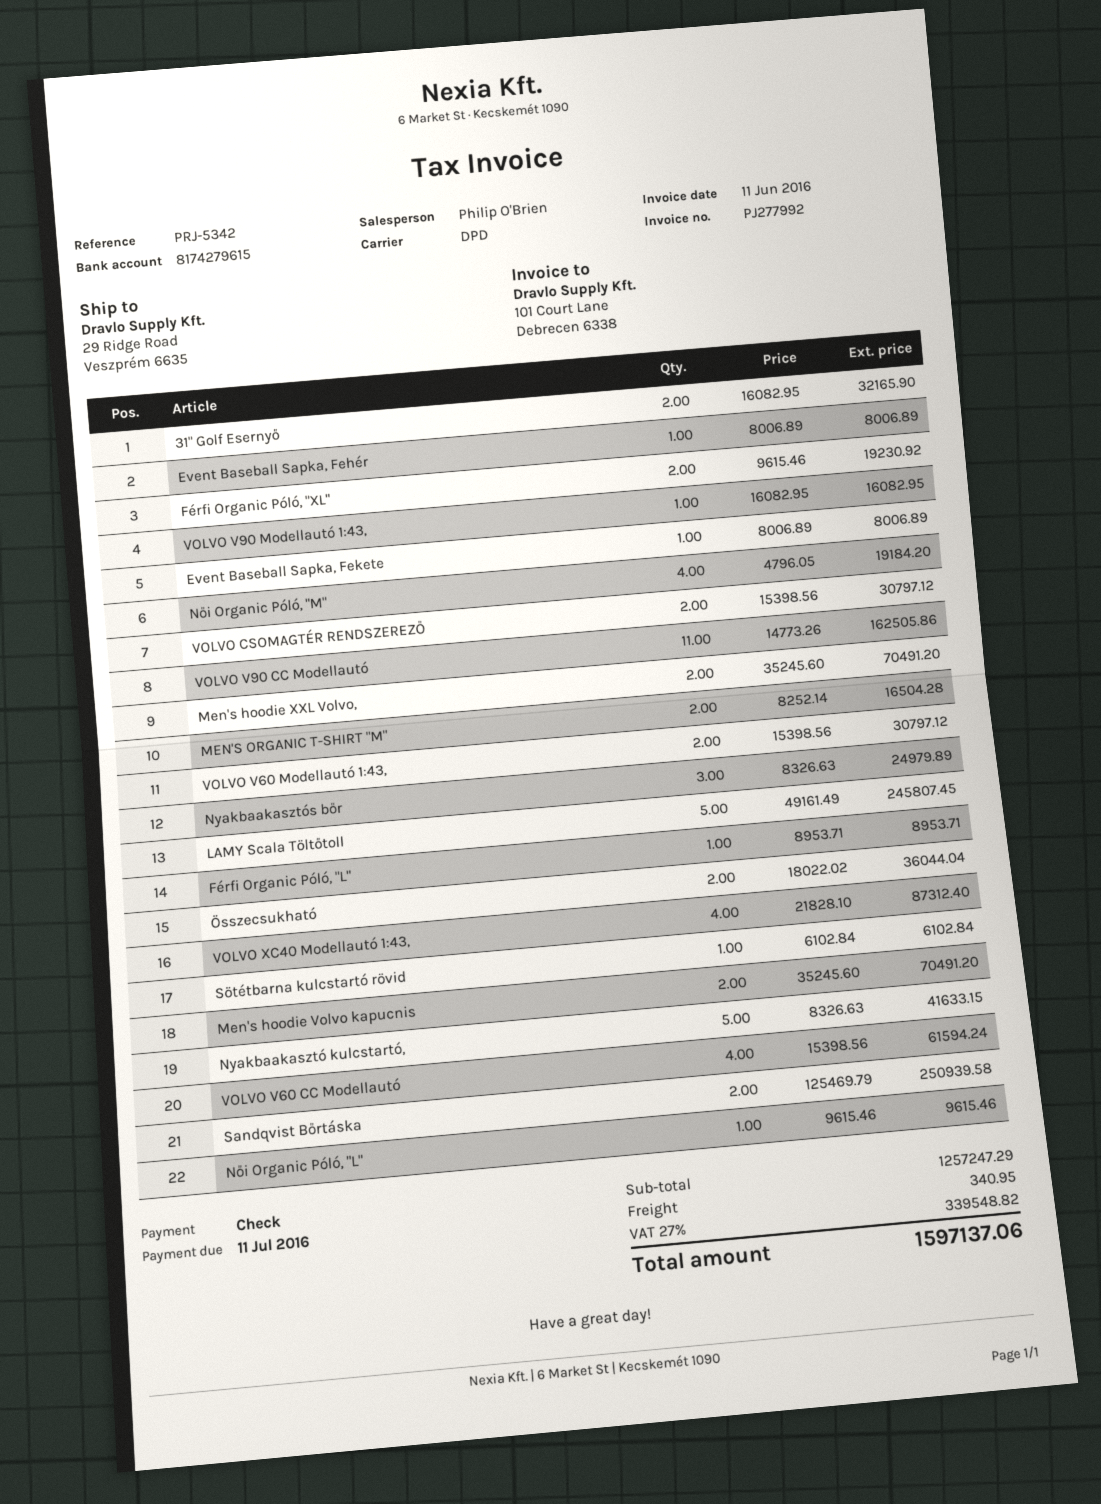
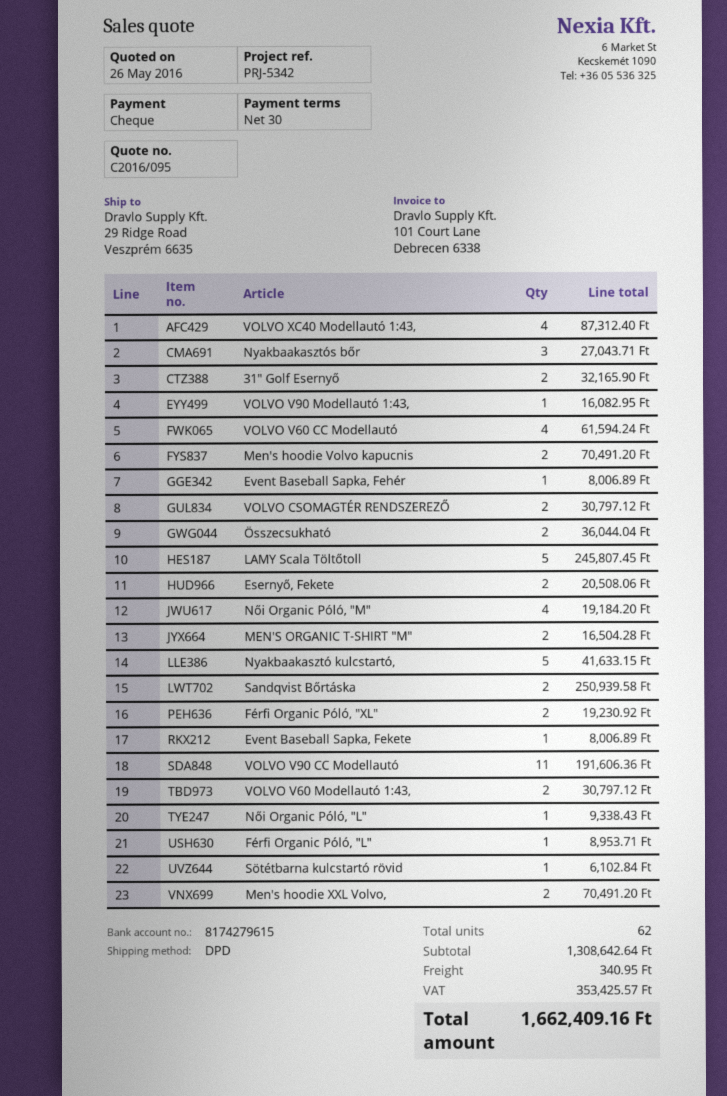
VOLVO V90 CC Modellautó: 11 for 162505.86 -> 11 for 191606.36
Nyakbaakasztós bőr: 3 for 24979.89 -> 3 for 27043.71
Női Organic Póló, "L": 1 for 9615.46 -> 1 for 9338.43
Esernyő, Fekete: none -> 2 for 20508.06
subtotal: 1257247.29 -> 1308642.64
tax: 339548.82 -> 353425.57
total: 1597137.06 -> 1662409.16

